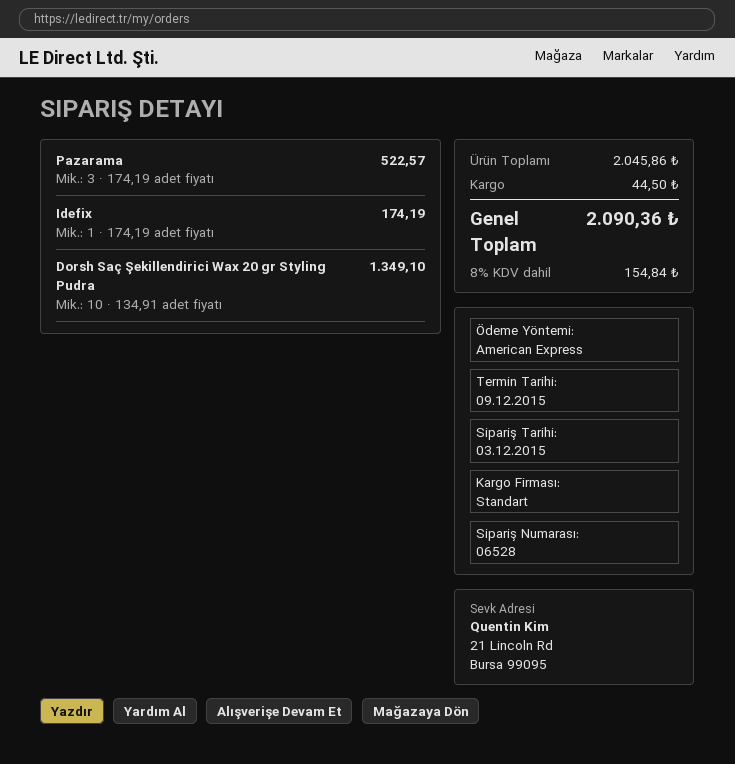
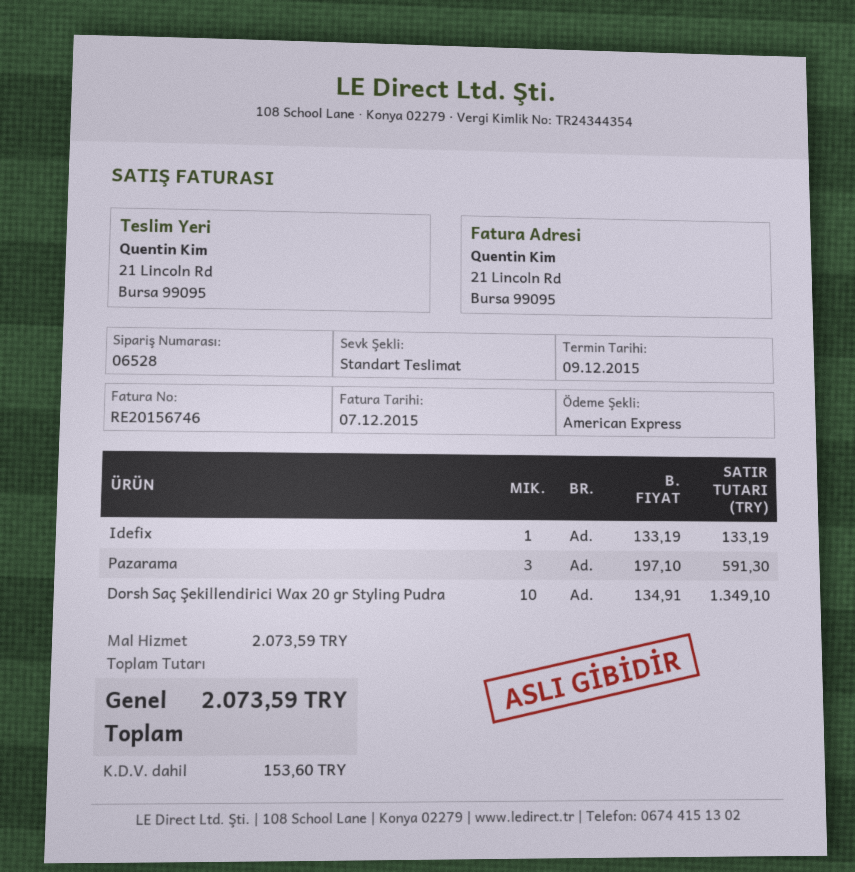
Pazarama: 3 x 174.19 = 522.57 -> 3 x 197.10 = 591.30
Idefix: 1 x 174.19 = 174.19 -> 1 x 133.19 = 133.19
subtotal: 2045.86 -> 2073.59
shipping: 44.50 -> none
tax: 154.84 -> 153.60
total: 2090.36 -> 2073.59

